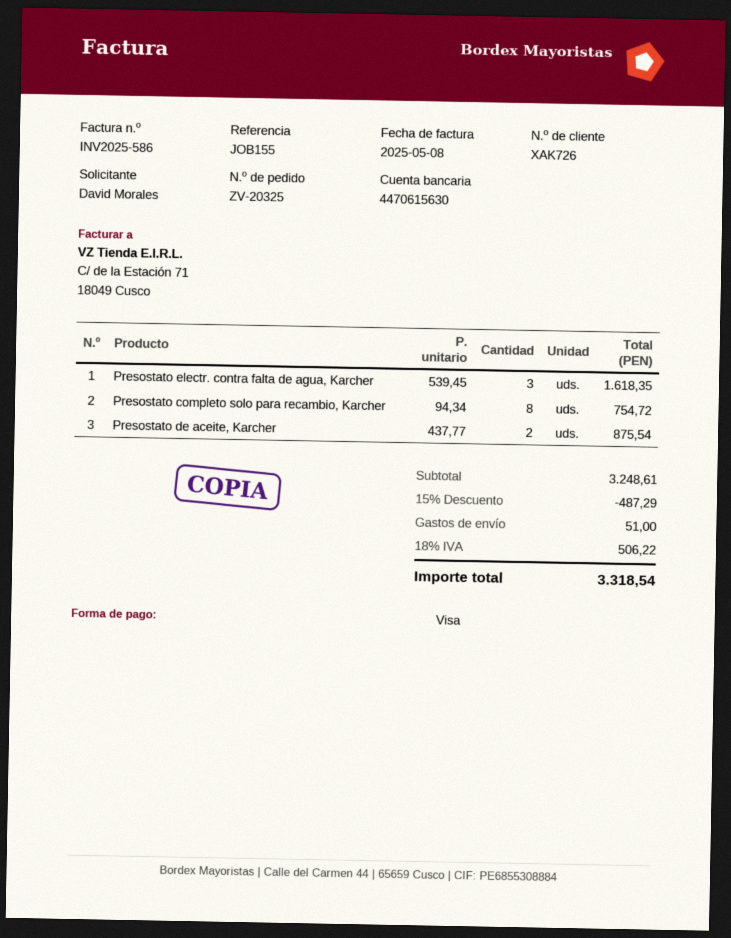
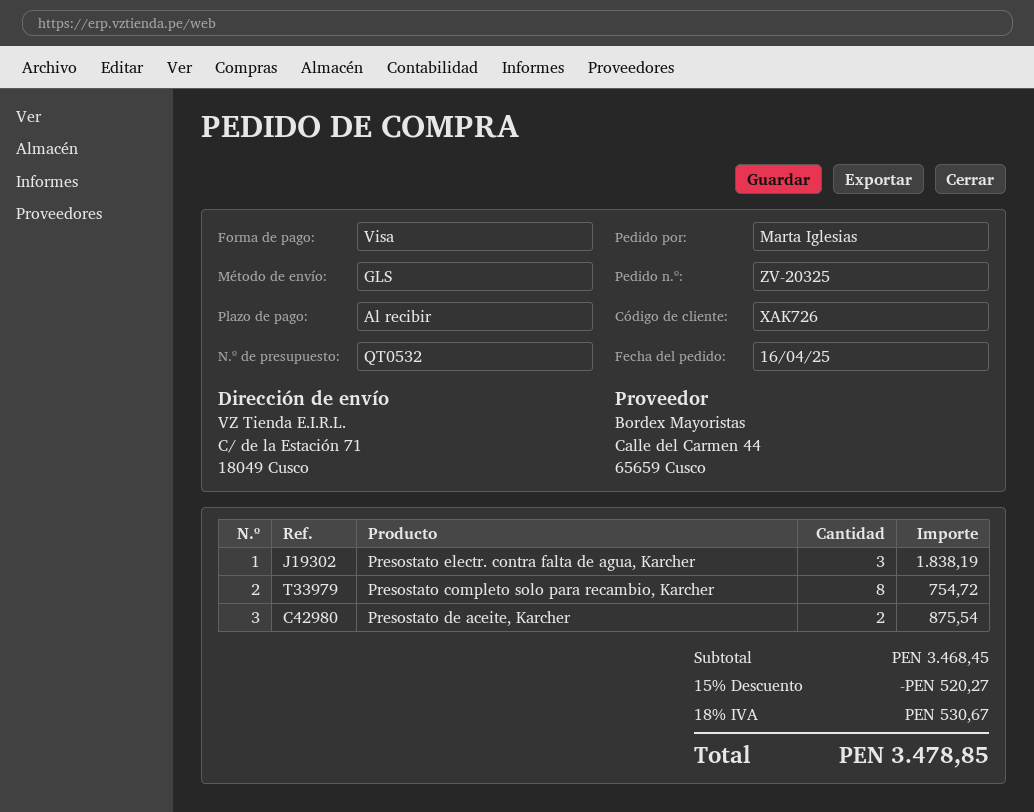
ordered by: David Morales -> Marta Iglesias
Presostato electr. contra falta de agua, Karcher: 3 for 1618.35 -> 3 for 1838.19
subtotal: 3248.61 -> 3468.45
discount: 15% = 487.29 -> 15% = 520.27
shipping: 51.00 -> none
tax: 18% = 506.22 -> 18% = 530.67
total: 3318.54 -> 3478.85

